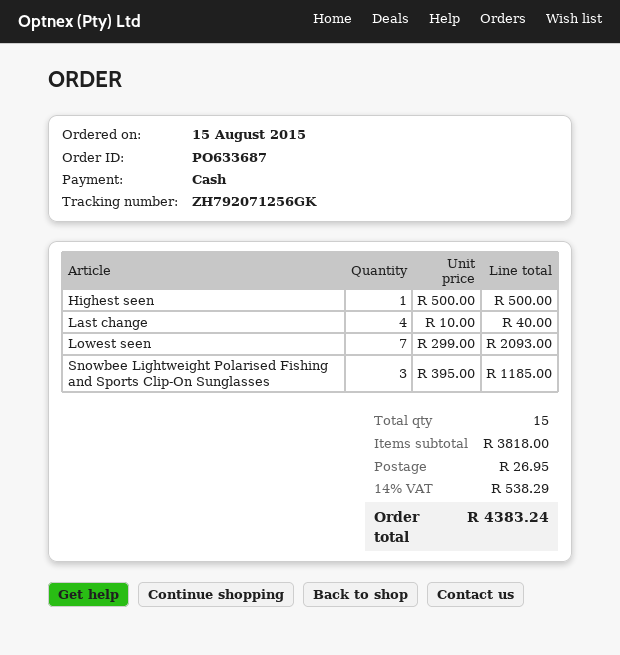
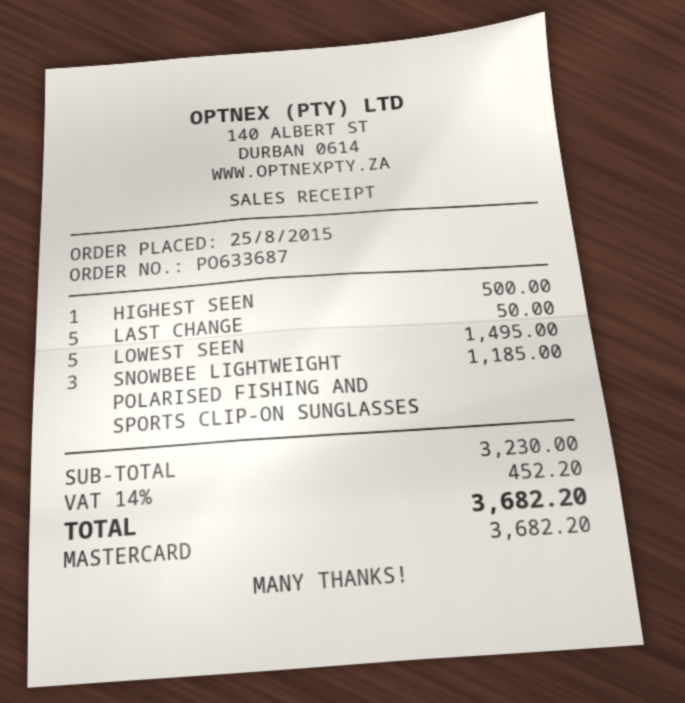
order date: 2015-08-15 -> 2015-08-25
payment method: cash -> Mastercard
Last change: 4 for 40.00 -> 5 for 50.00
Lowest seen: 7 for 2093.00 -> 5 for 1495.00
subtotal: 3818.00 -> 3230.00
shipping: 26.95 -> none
tax: 14% = 538.29 -> 14% = 452.20
total: 4383.24 -> 3682.20

